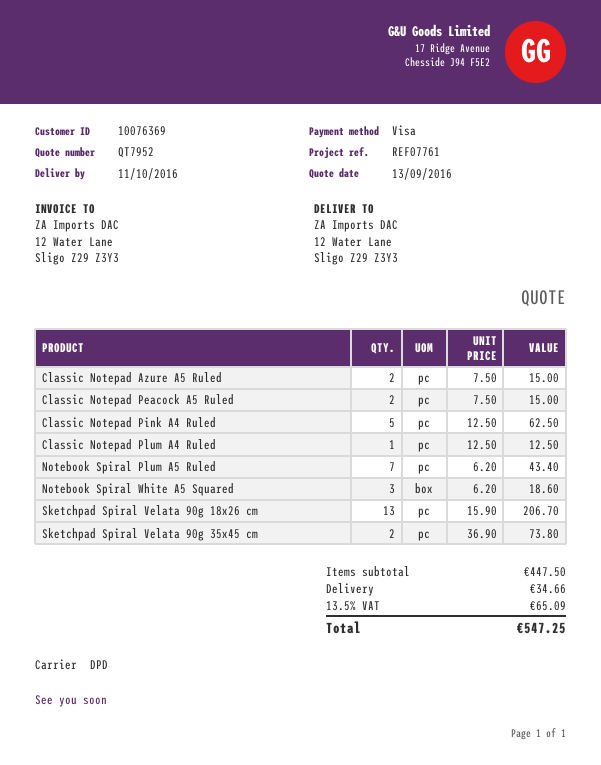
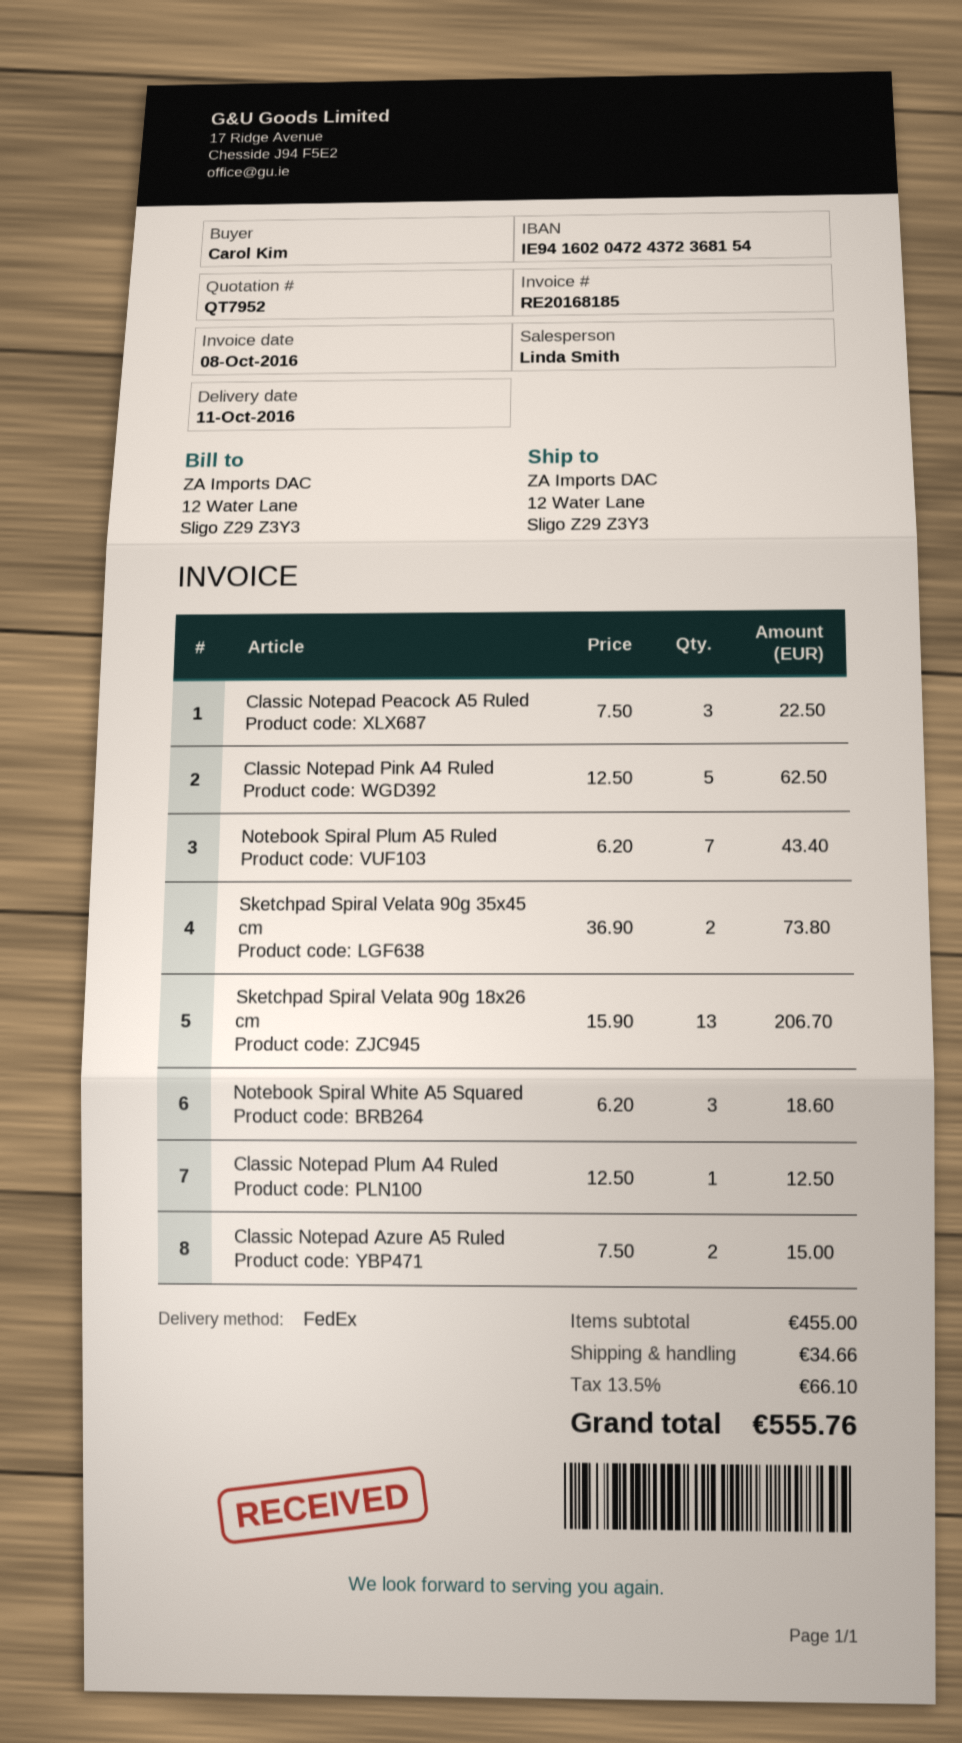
shipping method: DPD -> FedEx
Classic Notepad Peacock A5 Ruled: 2 x 7.50 = 15.00 -> 3 x 7.50 = 22.50
subtotal: 447.50 -> 455.00
tax: 13.5% = 65.09 -> 13.5% = 66.10
total: 547.25 -> 555.76

